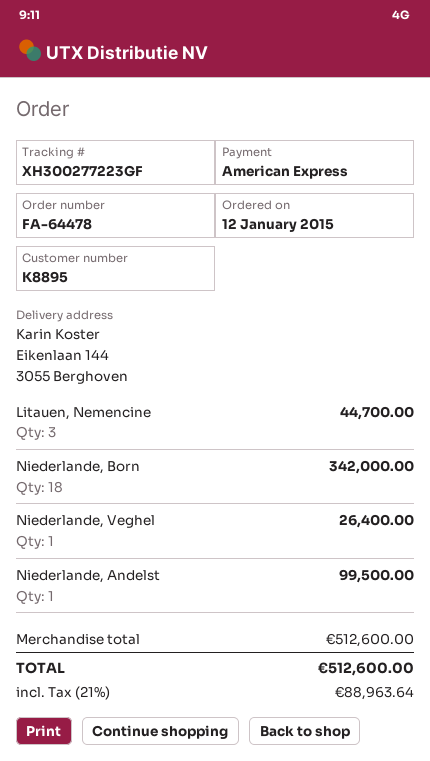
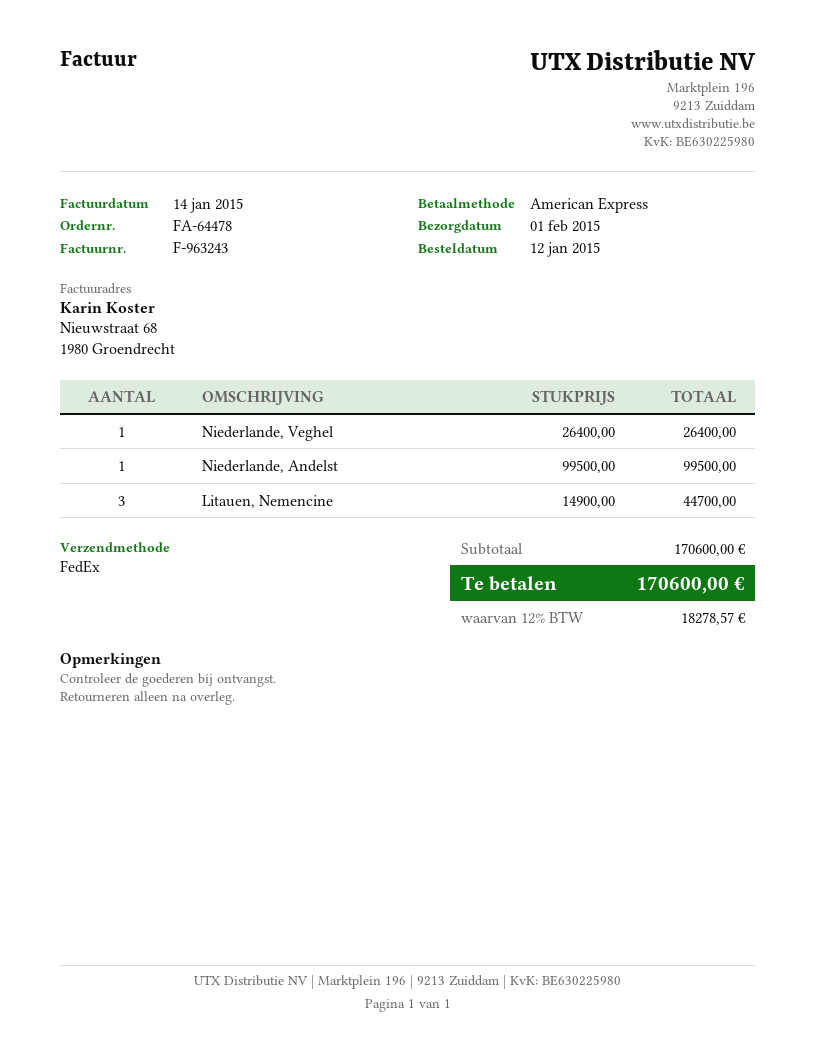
Niederlande, Born: 18 for 342000.00 -> none
subtotal: 512600.00 -> 170600.00
tax: 21% = 88963.64 -> 12% = 18278.57
total: 512600.00 -> 170600.00

